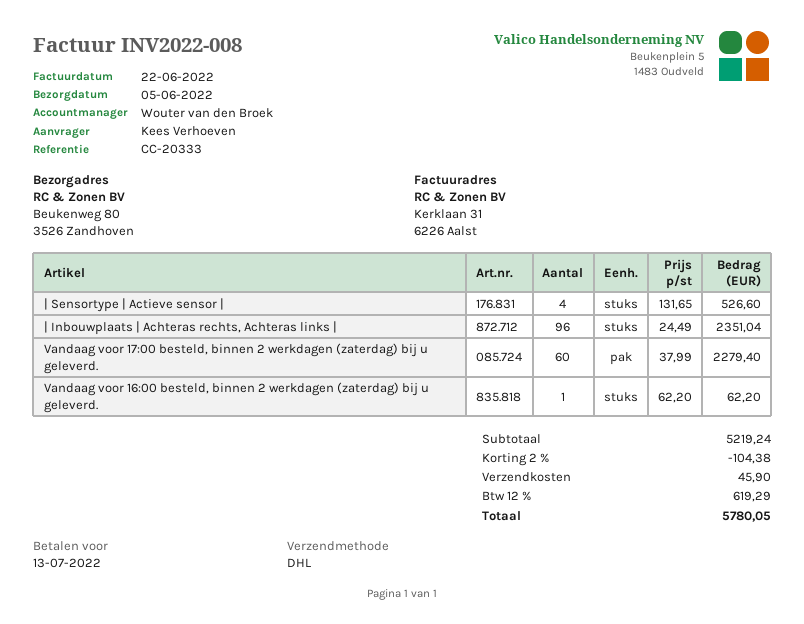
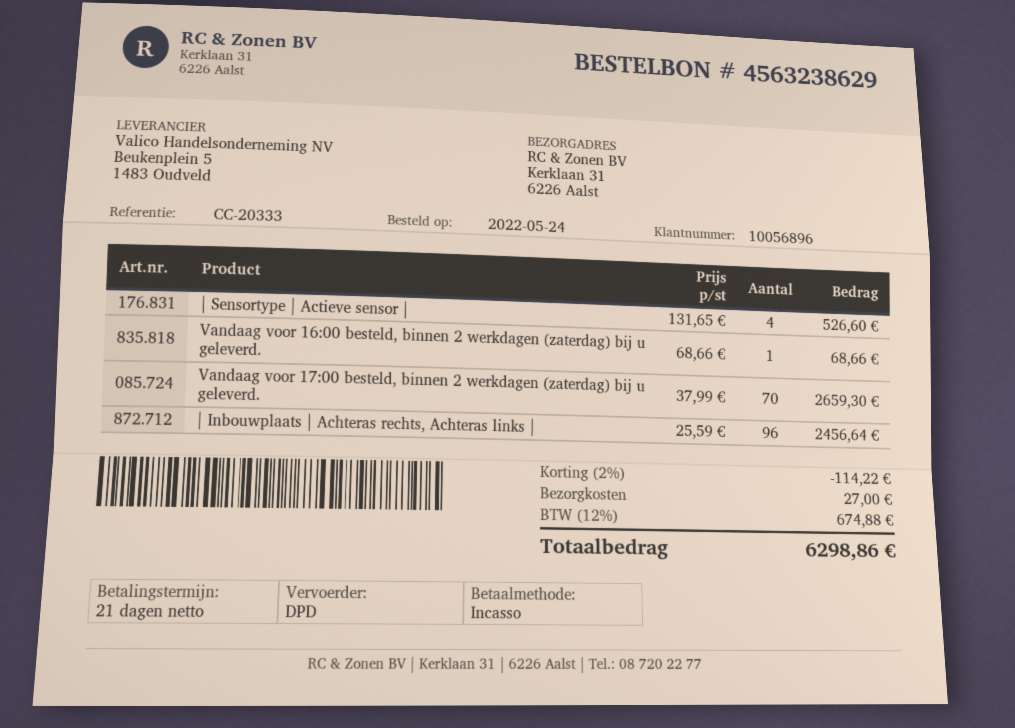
shipping method: DHL -> DPD
ship to: Beukenweg 80, 3526 Zandhoven -> Kerklaan 31, 6226 Aalst
| Inbouwplaats | Achteras rechts, Achteras links |: 96 x 24.49 = 2351.04 -> 96 x 25.59 = 2456.64
Vandaag voor 17:00 besteld, binnen 2 werkdagen (zaterdag) bij u geleverd.: 60 x 37.99 = 2279.40 -> 70 x 37.99 = 2659.30
Vandaag voor 16:00 besteld, binnen 2 werkdagen (zaterdag) bij u geleverd.: 1 x 62.20 = 62.20 -> 1 x 68.66 = 68.66
discount: 2% = 104.38 -> 2% = 114.22
shipping: 45.90 -> 27.00
tax: 12% = 619.29 -> 12% = 674.88
total: 5780.05 -> 6298.86

